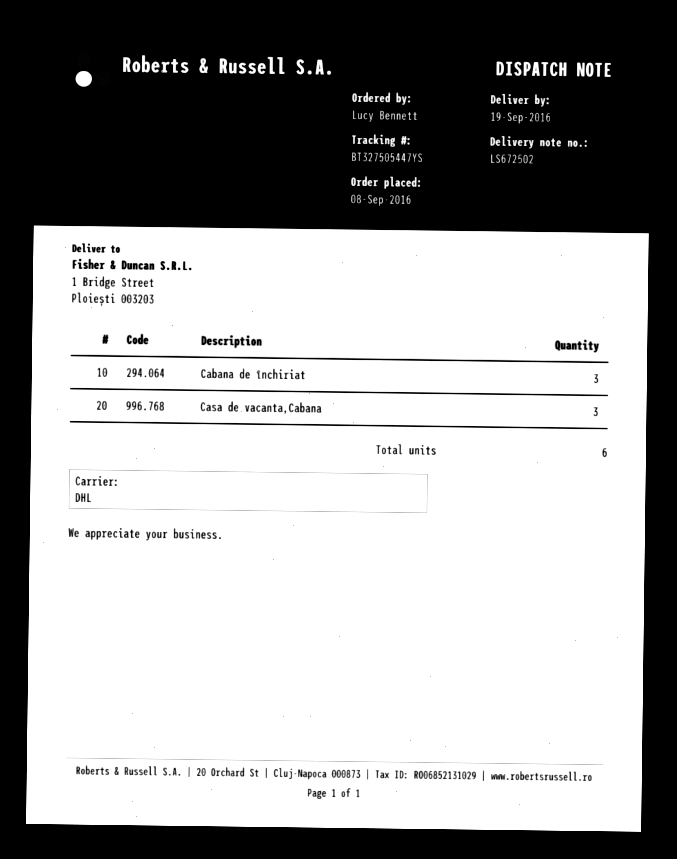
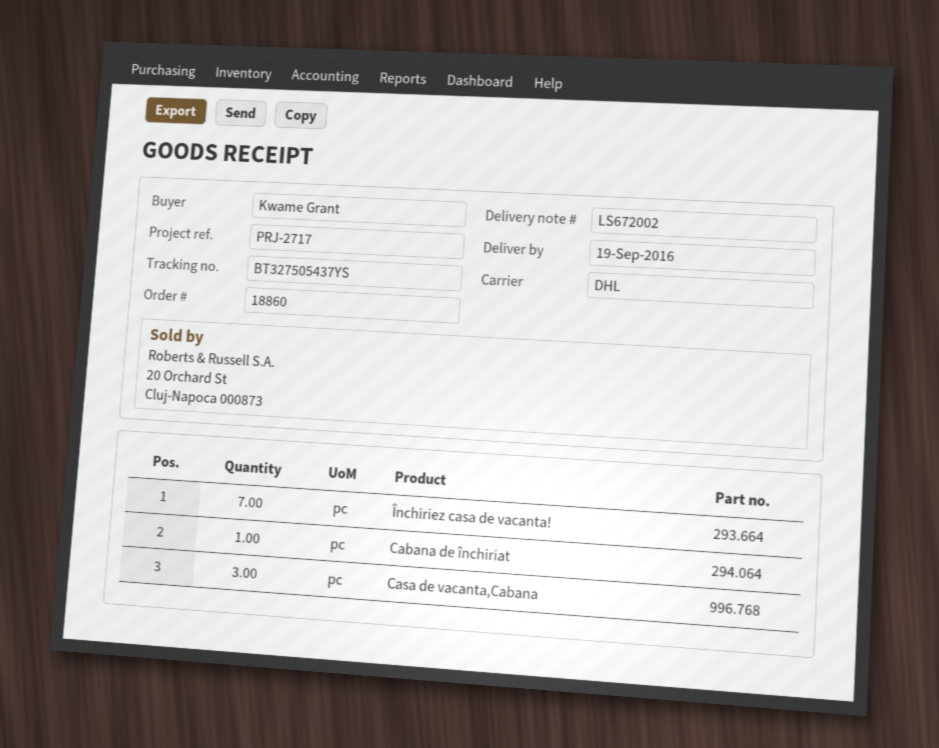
delivery note number: LS672502 -> LS672002
ordered by: Lucy Bennett -> Kwame Grant
tracking number: BT327505447YS -> BT327505437YS
Cabana de închiriat: 3 -> 1
Închiriez casa de vacanta!: none -> 7

